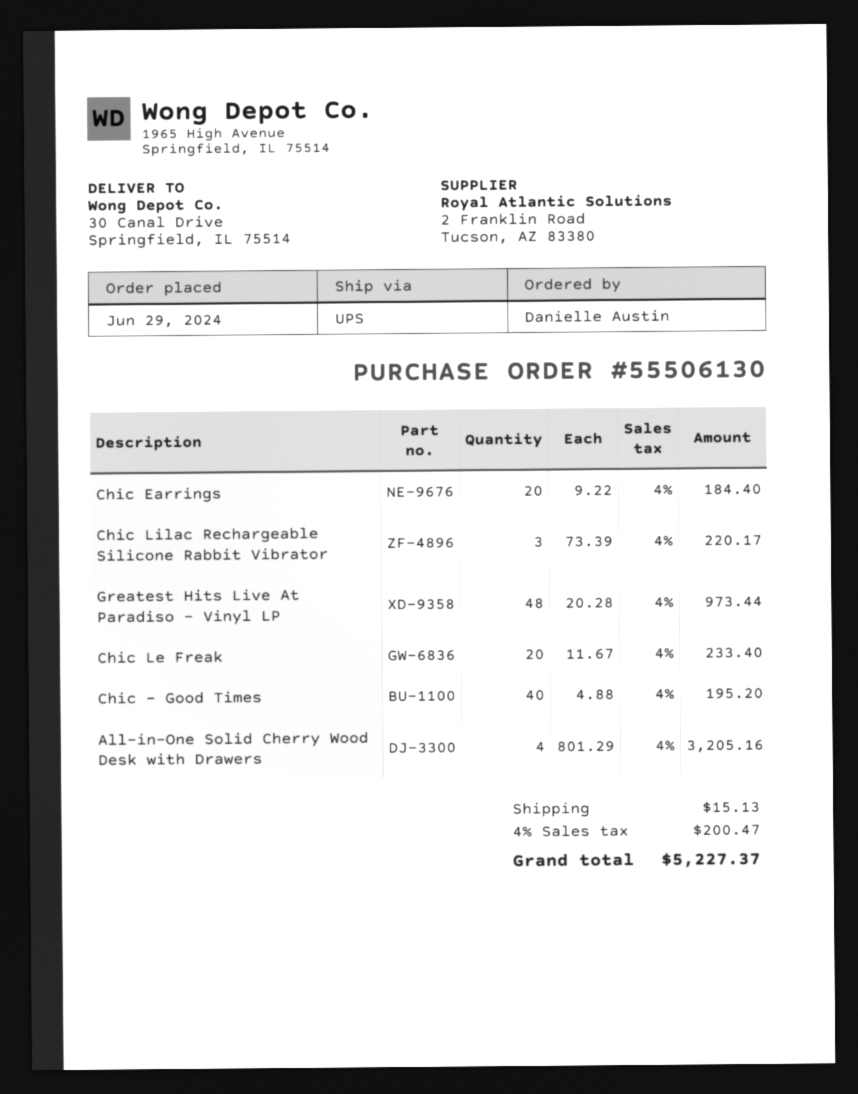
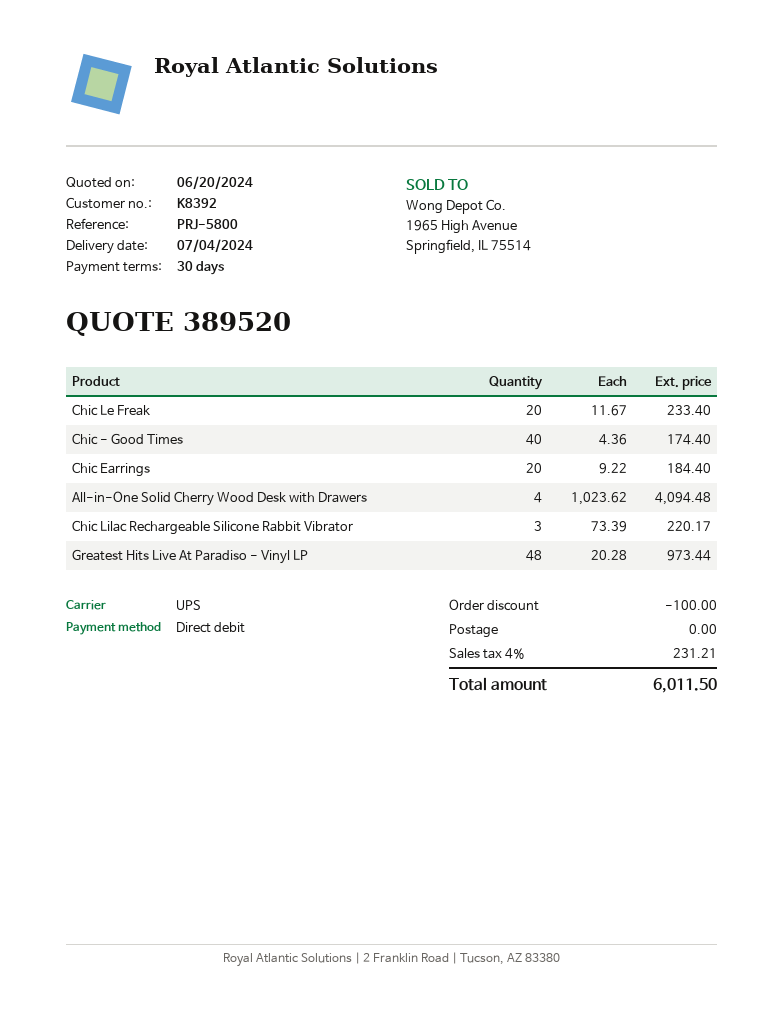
Chic - Good Times: 40 x 4.88 = 195.20 -> 40 x 4.36 = 174.40
All-in-One Solid Cherry Wood Desk with Drawers: 4 x 801.29 = 3205.16 -> 4 x 1023.62 = 4094.48
discount: none -> 100.00
shipping: 15.13 -> 0.00
tax: 4% = 200.47 -> 4% = 231.21
total: 5227.37 -> 6011.50

